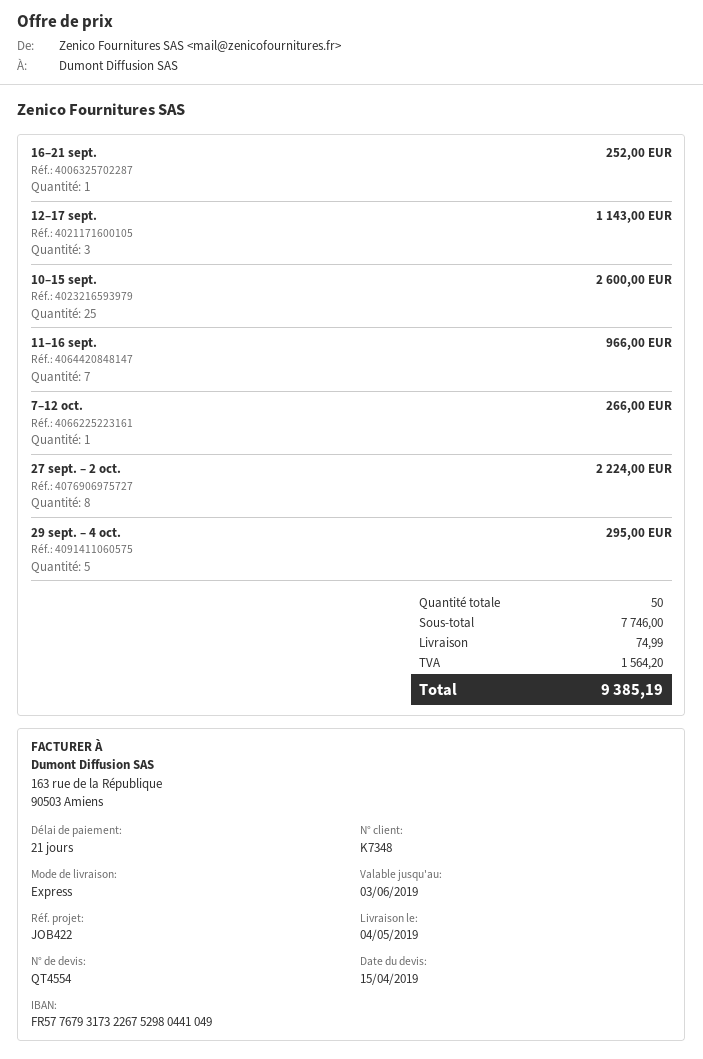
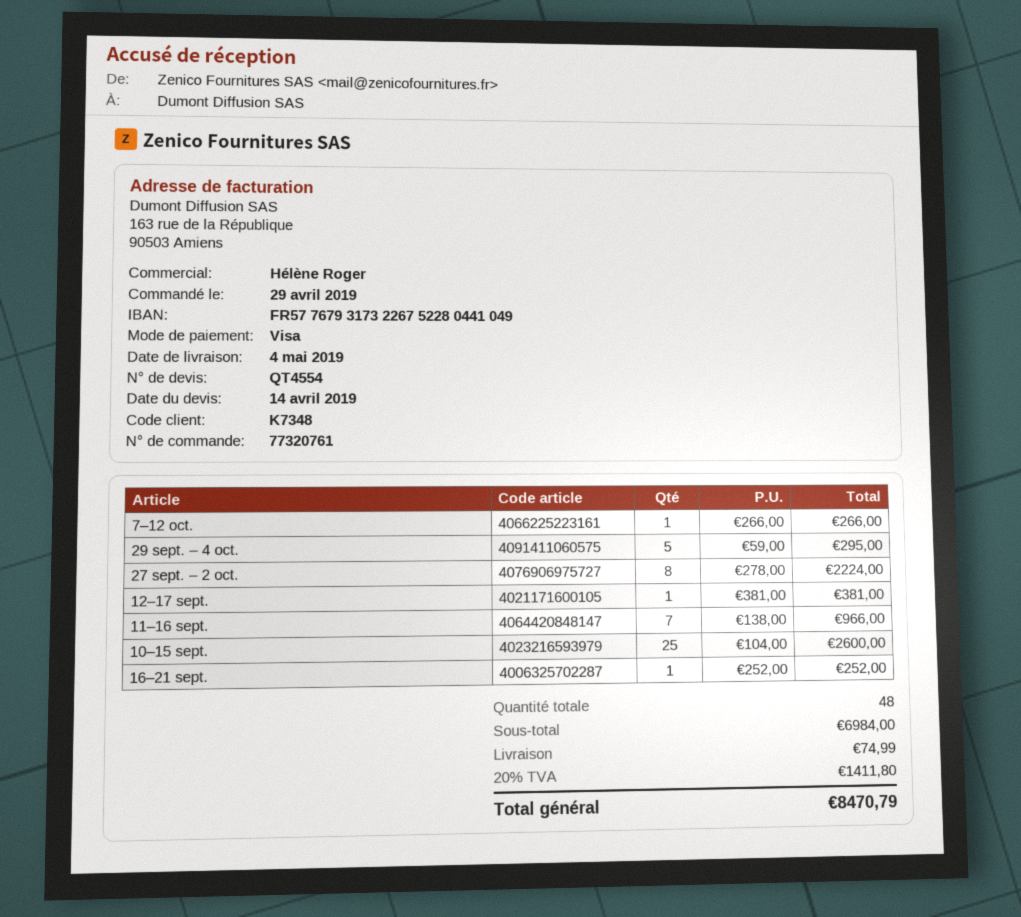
quote date: 2019-04-15 -> 2019-04-14
bank account: FR5776793173226752980441049 -> FR5776793173226752280441049
12–17 sept.: 3 for 1143.00 -> 1 for 381.00
total quantity: 50 -> 48
subtotal: 7746.00 -> 6984.00
tax: 1564.20 -> 1411.80
total: 9385.19 -> 8470.79

